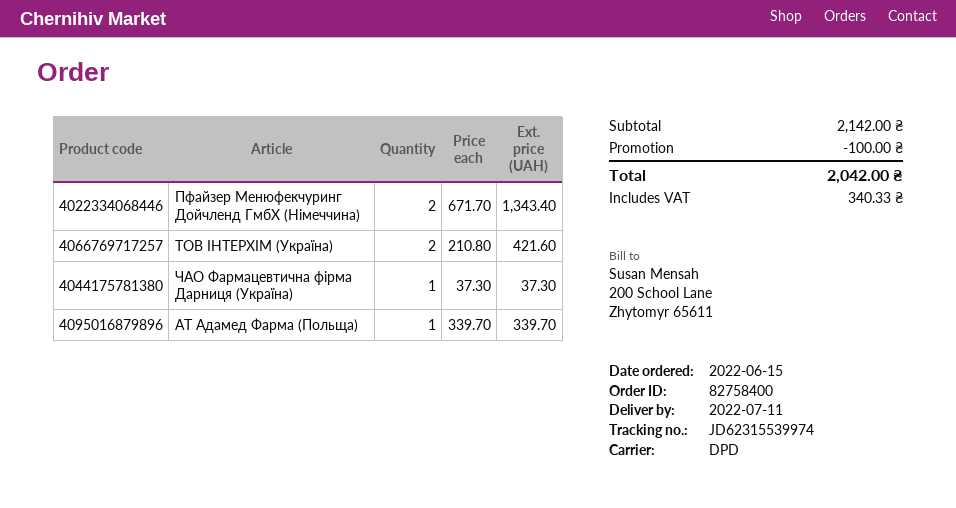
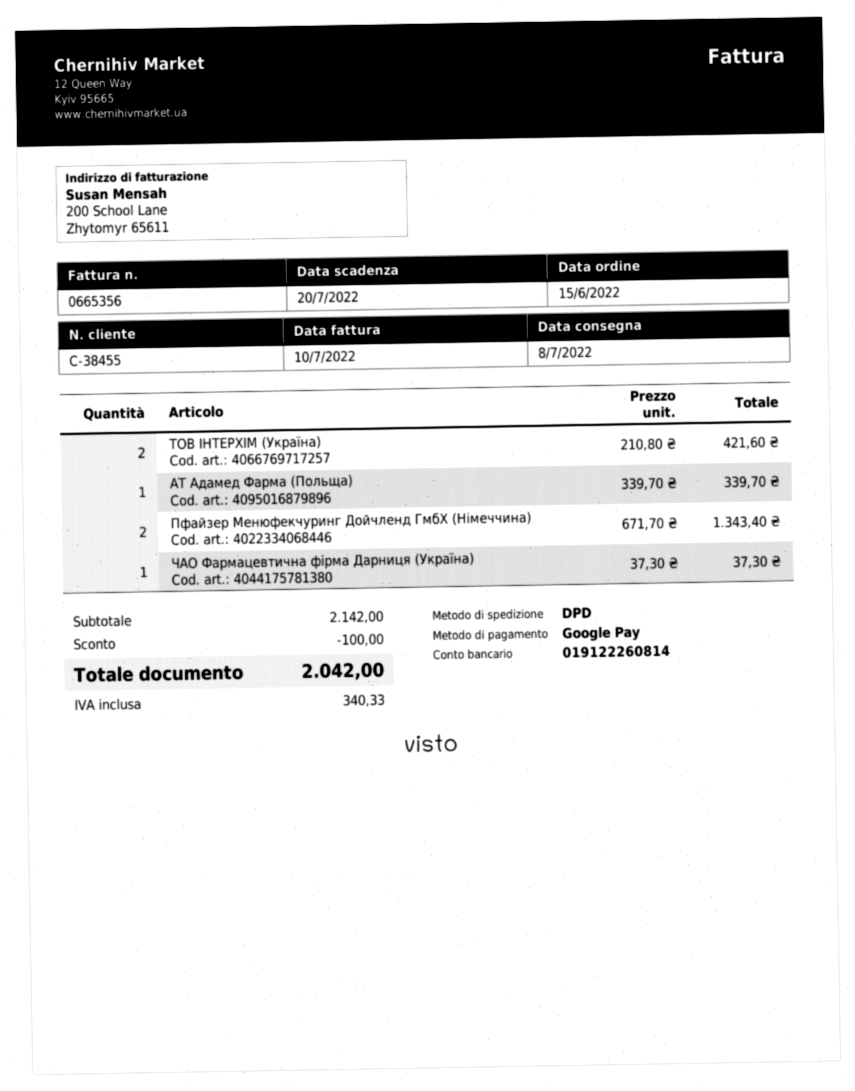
delivery date: 2022-07-11 -> 2022-07-08

